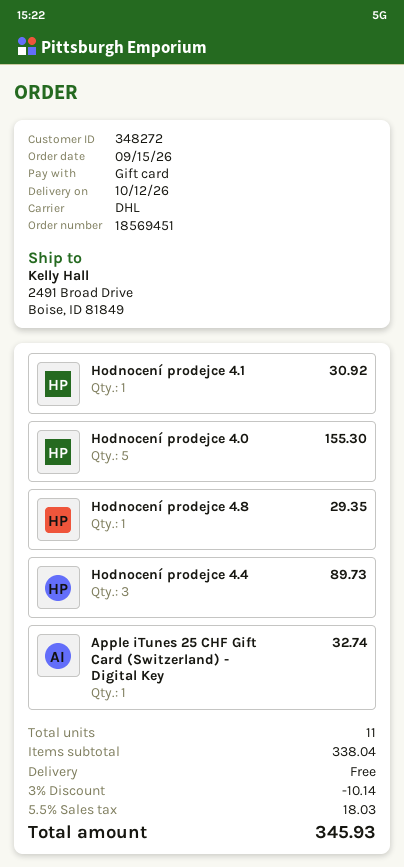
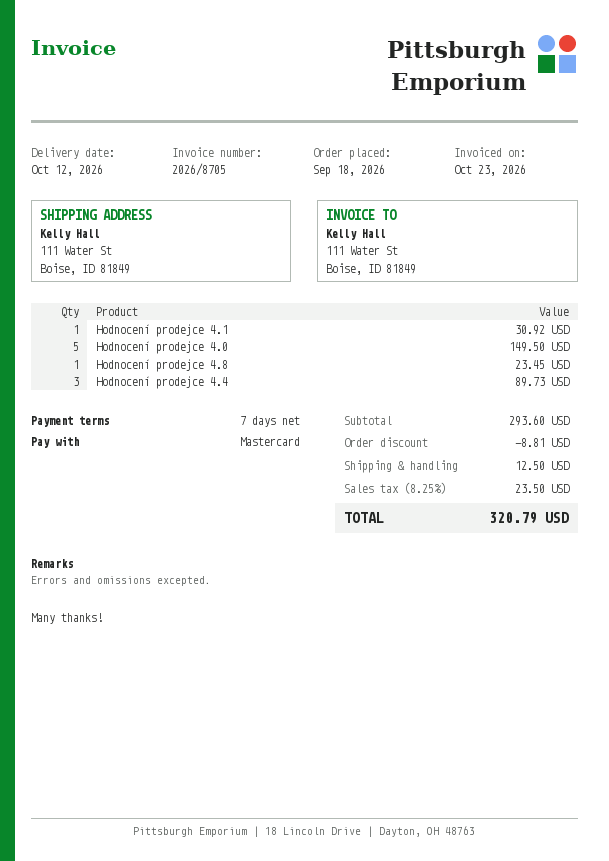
order date: 2026-09-15 -> 2026-09-18
payment method: gift card -> Mastercard
ship to: 2491 Broad Drive, Boise, ID 81849 -> 111 Water St, Boise, ID 81849
Hodnocení prodejce 4.0: 5 for 155.30 -> 5 for 149.50
Hodnocení prodejce 4.8: 1 for 29.35 -> 1 for 23.45
Apple iTunes 25 CHF Gift Card (Switzerland) - Digital Key: 1 for 32.74 -> none
subtotal: 338.04 -> 293.60
discount: 10.14 -> 8.81
shipping: 0.00 -> 12.50
tax: 5.5% = 18.03 -> 8.25% = 23.50
total: 345.93 -> 320.79

